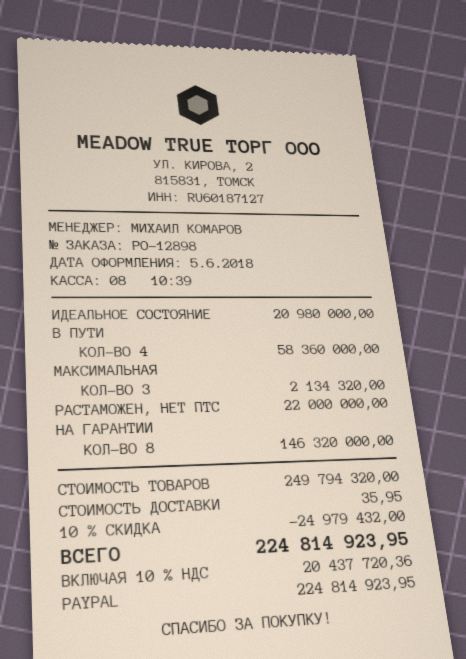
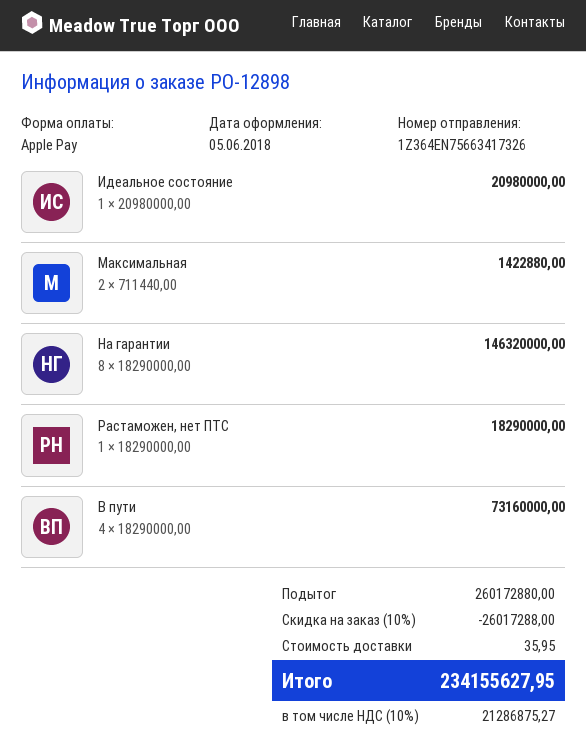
payment method: PayPal -> Apple Pay
В ПУТИ: 4 for 58360000.00 -> 4 for 73160000.00
МАКСИМАЛЬНАЯ: 3 for 2134320.00 -> 2 for 1422880.00
РАСТАМОЖЕН, НЕТ ПТС: 1 for 22000000.00 -> 1 for 18290000.00
subtotal: 249794320.00 -> 260172880.00
discount: 10% = 24979432.00 -> 10% = 26017288.00
tax: 10% = 20437720.36 -> 10% = 21286875.27
total: 224814923.95 -> 234155627.95

